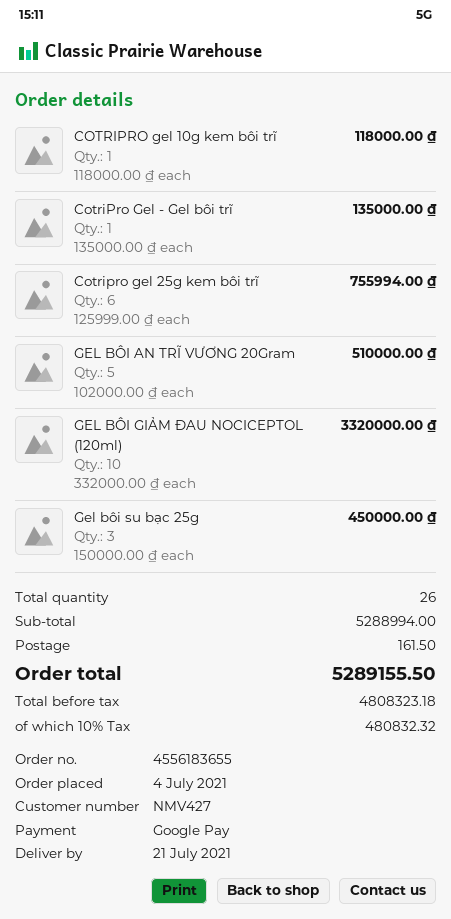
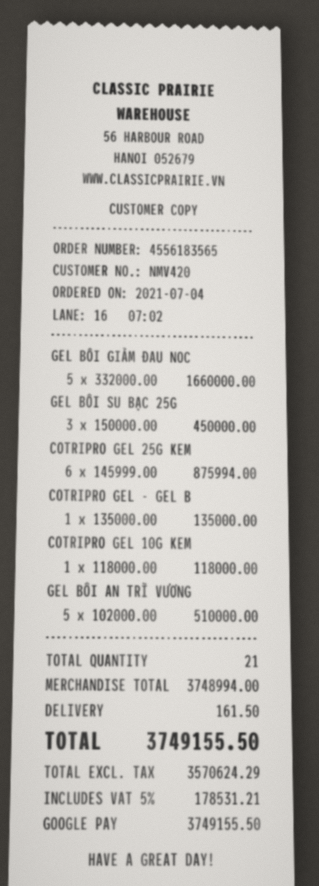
order number: 4556183655 -> 4556183565
customer number: NMV427 -> NMV420
Cotripro gel 25g kem bôi trĩ: 6 x 125999.00 = 755994.00 -> 6 x 145999.00 = 875994.00
GEL BÔI GIẢM ĐAU NOCICEPTOL (120ml): 10 x 332000.00 = 3320000.00 -> 5 x 332000.00 = 1660000.00
total quantity: 26 -> 21
subtotal: 5288994.00 -> 3748994.00
net: 4808323.18 -> 3570624.29
tax: 10% = 480832.32 -> 5% = 178531.21
total: 5289155.50 -> 3749155.50

